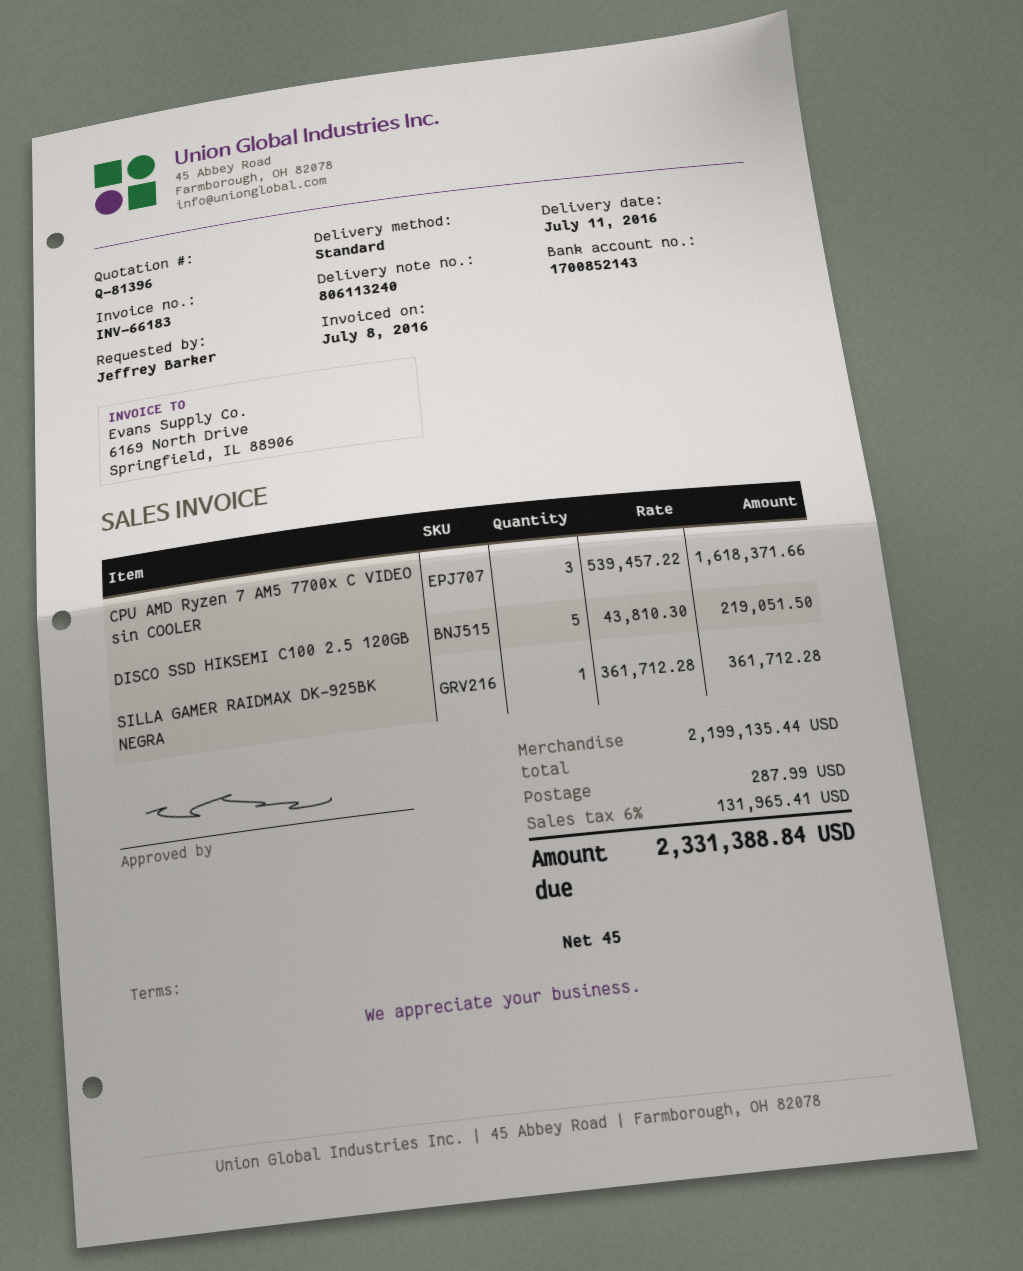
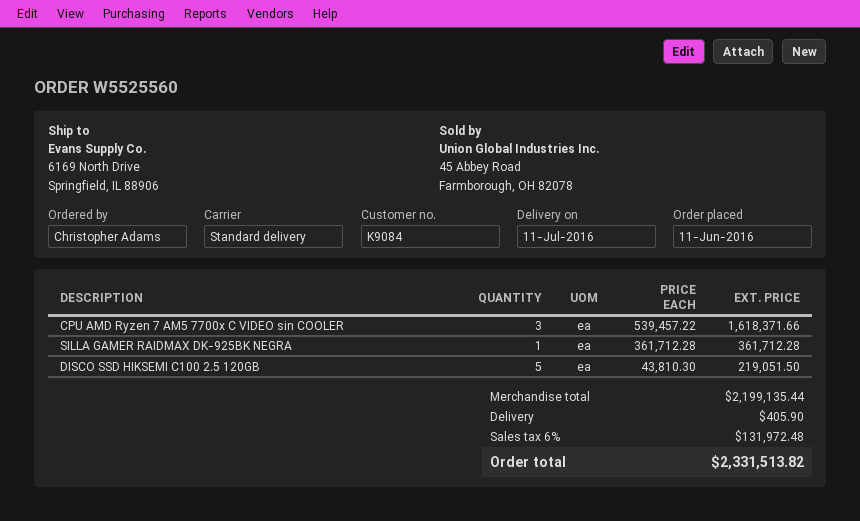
ordered by: Jeffrey Barker -> Christopher Adams
shipping: 287.99 -> 405.90
tax: 6% = 131965.41 -> 6% = 131972.48
total: 2331388.84 -> 2331513.82

